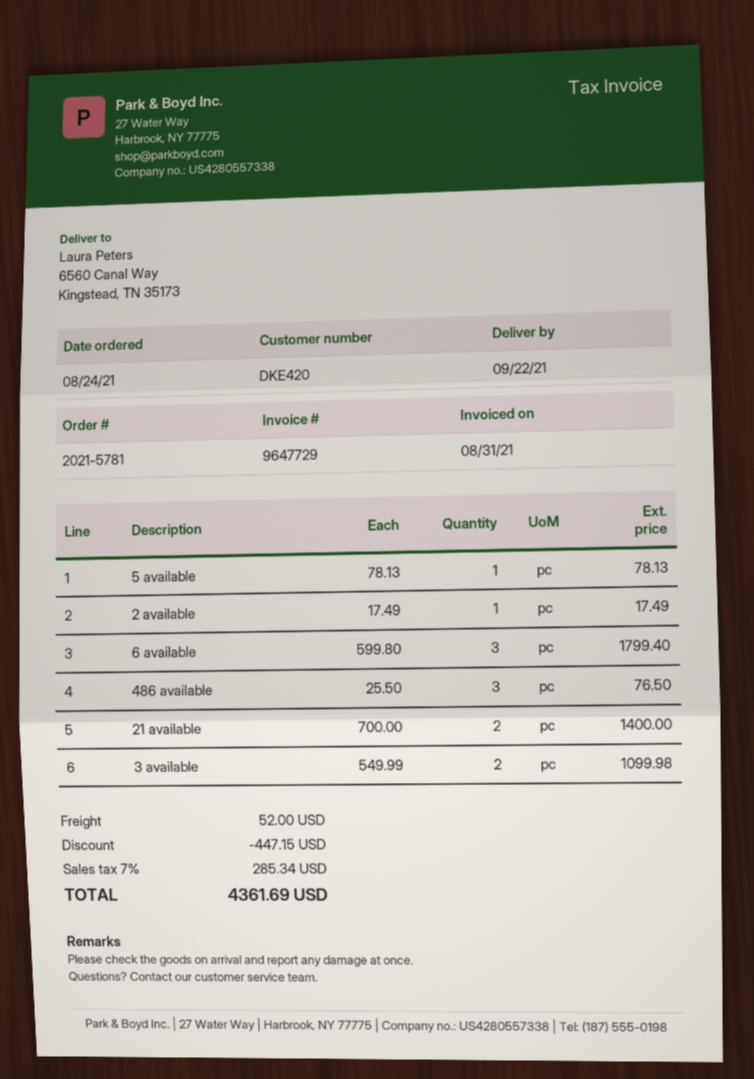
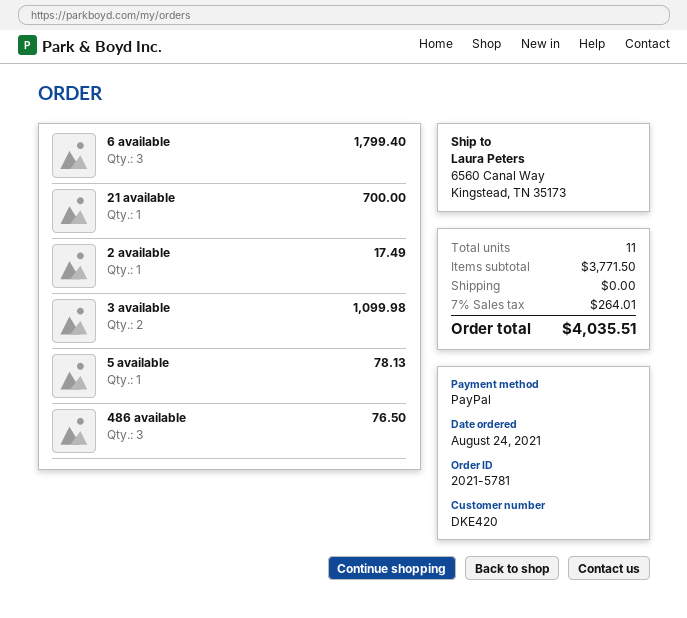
21 available: 2 for 1400.00 -> 1 for 700.00
discount: 447.15 -> none
shipping: 52.00 -> 0.00
tax: 7% = 285.34 -> 7% = 264.01
total: 4361.69 -> 4035.51

